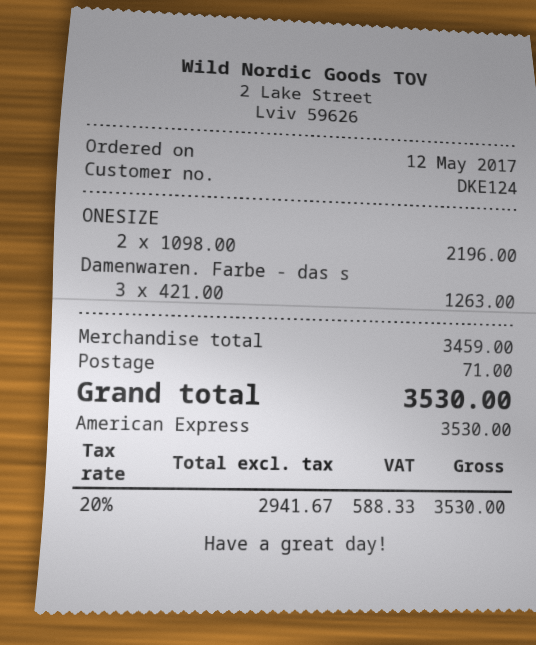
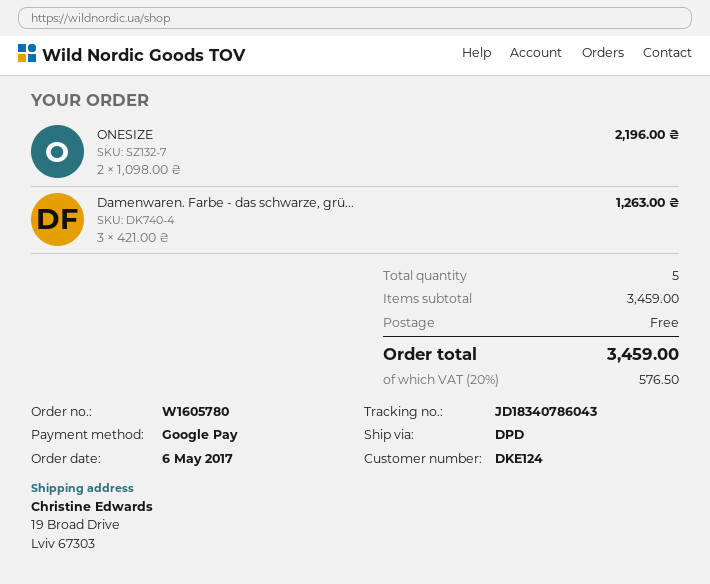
order date: 2017-05-12 -> 2017-05-06
payment method: American Express -> Google Pay
shipping: 71.00 -> 0.00
tax: 20% = 588.33 -> 20% = 576.50
total: 3530.00 -> 3459.00

